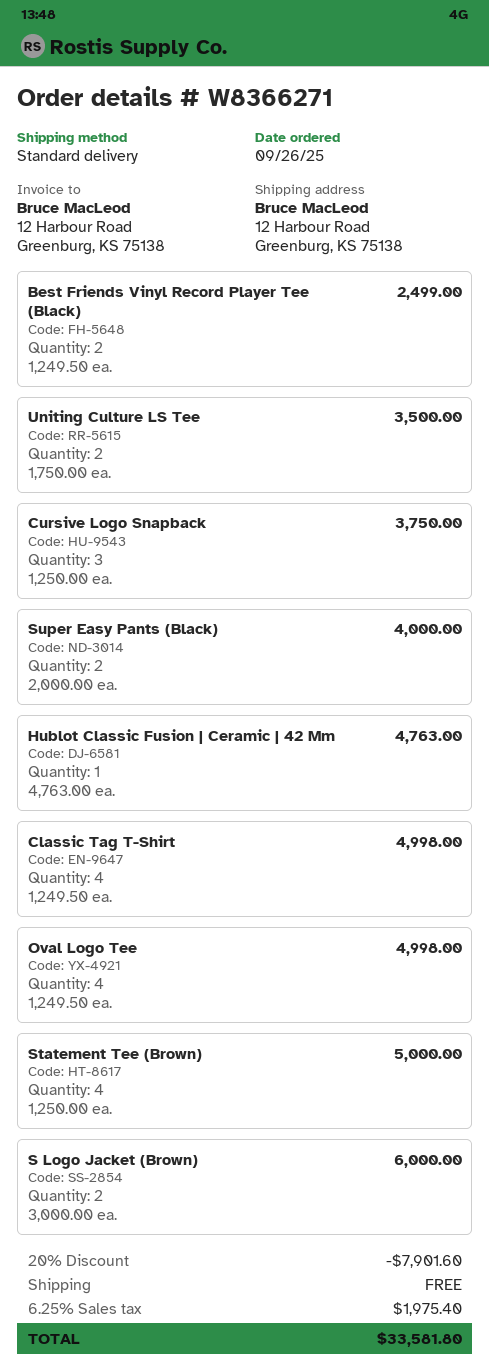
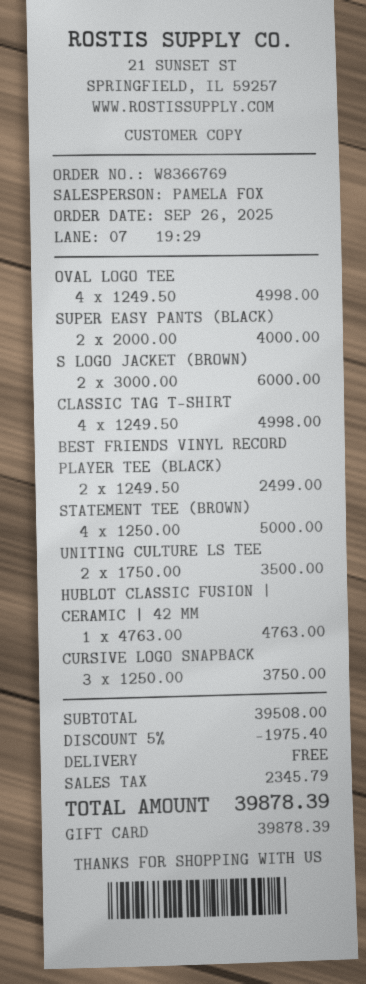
order number: W8366271 -> W8366769
discount: 20% = 7901.60 -> 5% = 1975.40
tax: 1975.40 -> 2345.79
total: 33581.80 -> 39878.39

